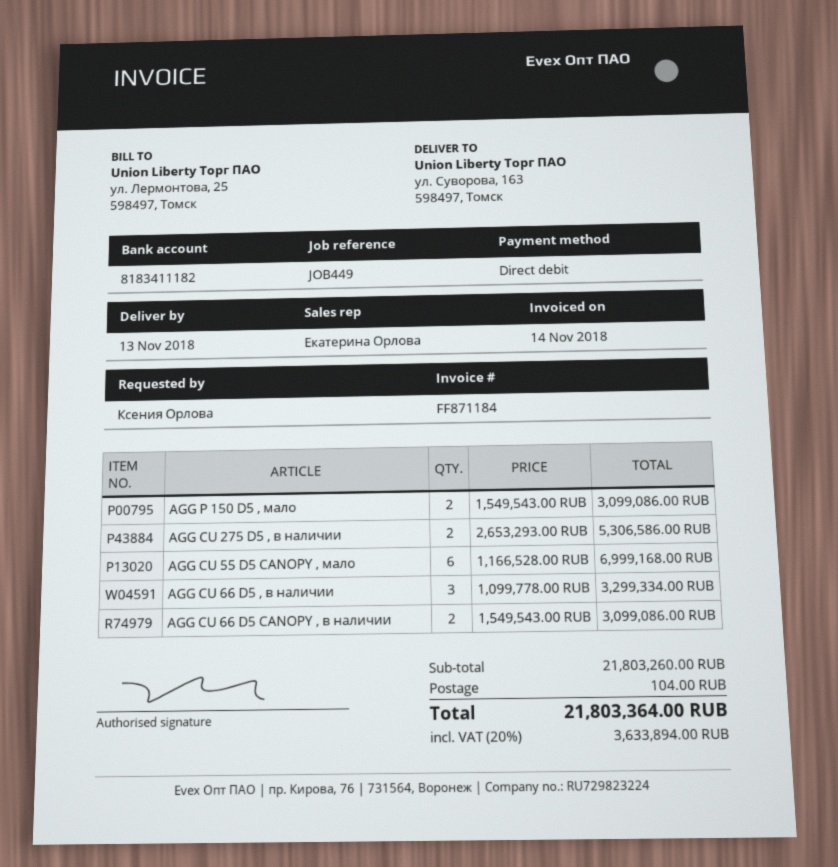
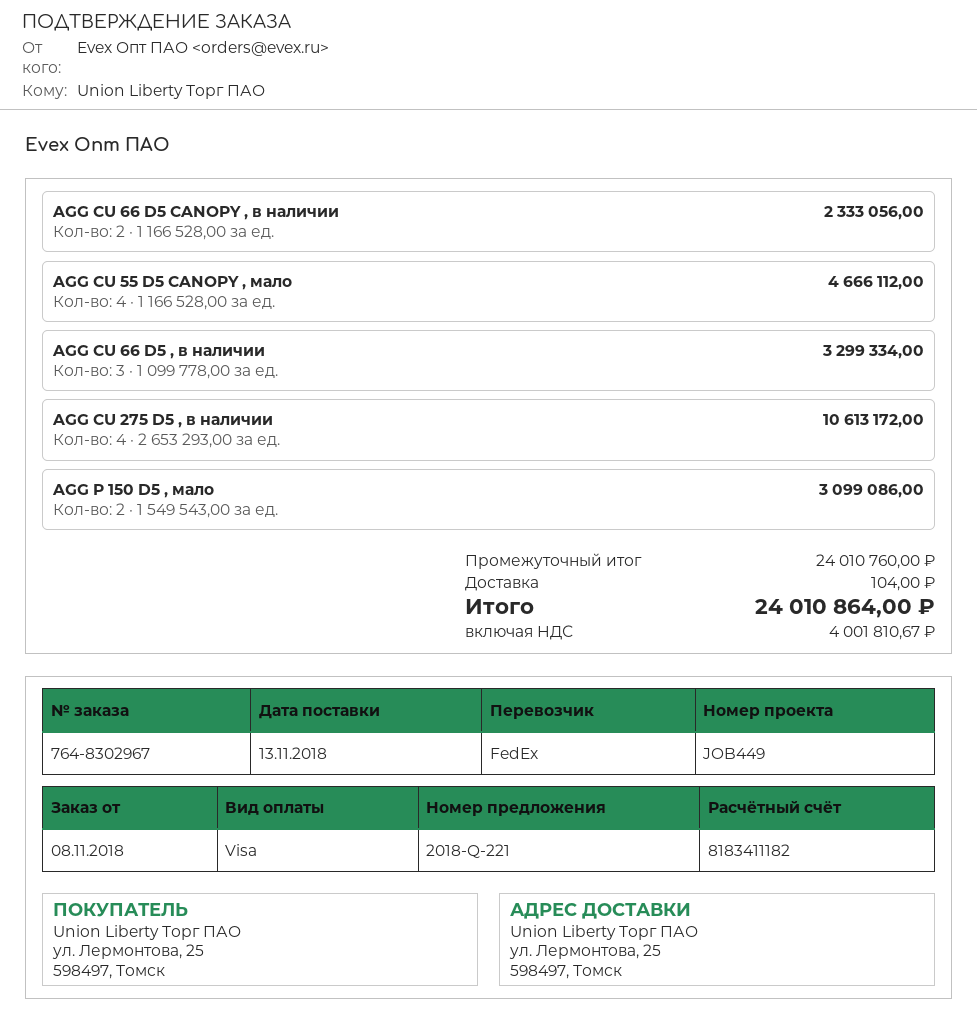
payment method: direct debit -> Visa
ship to: ул. Суворова, 163, 598497, Томск -> ул. Лермонтова, 25, 598497, Томск
AGG CU 275 D5 , в наличии: 2 x 2653293.00 = 5306586.00 -> 4 x 2653293.00 = 10613172.00
AGG CU 55 D5 CANOPY , мало: 6 x 1166528.00 = 6999168.00 -> 4 x 1166528.00 = 4666112.00
AGG CU 66 D5 CANOPY , в наличии: 2 x 1549543.00 = 3099086.00 -> 2 x 1166528.00 = 2333056.00
subtotal: 21803260.00 -> 24010760.00
tax: 3633894.00 -> 4001810.67
total: 21803364.00 -> 24010864.00

